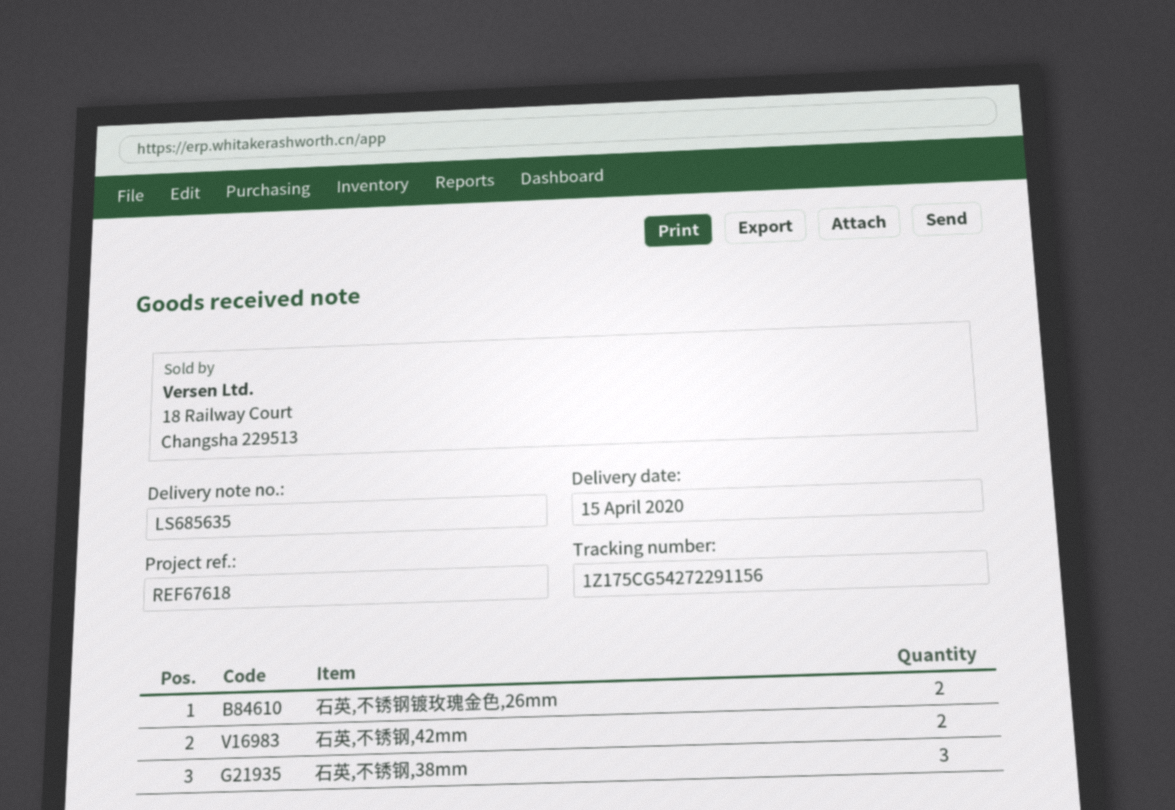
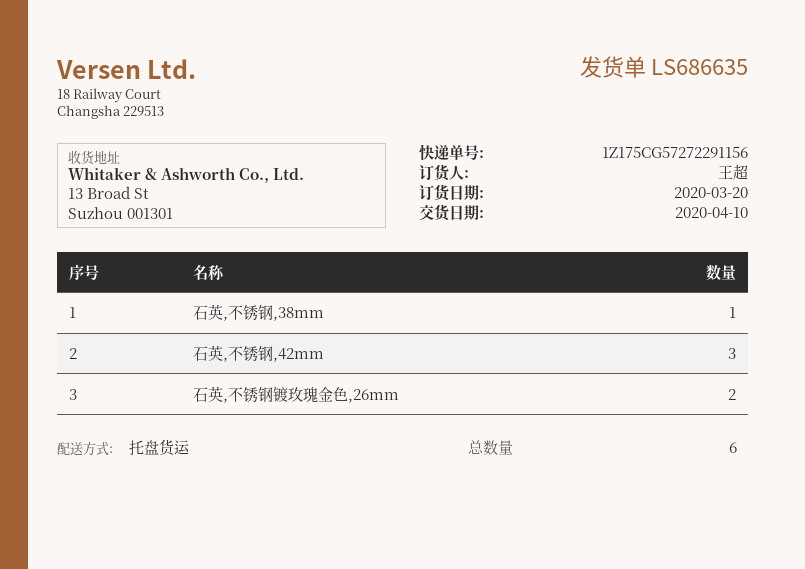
delivery note number: LS685635 -> LS686635
delivery date: 2020-04-15 -> 2020-04-10
tracking number: 1Z175CG54272291156 -> 1Z175CG57272291156
石英,不锈钢,42mm: 2 -> 3
石英,不锈钢,38mm: 3 -> 1

